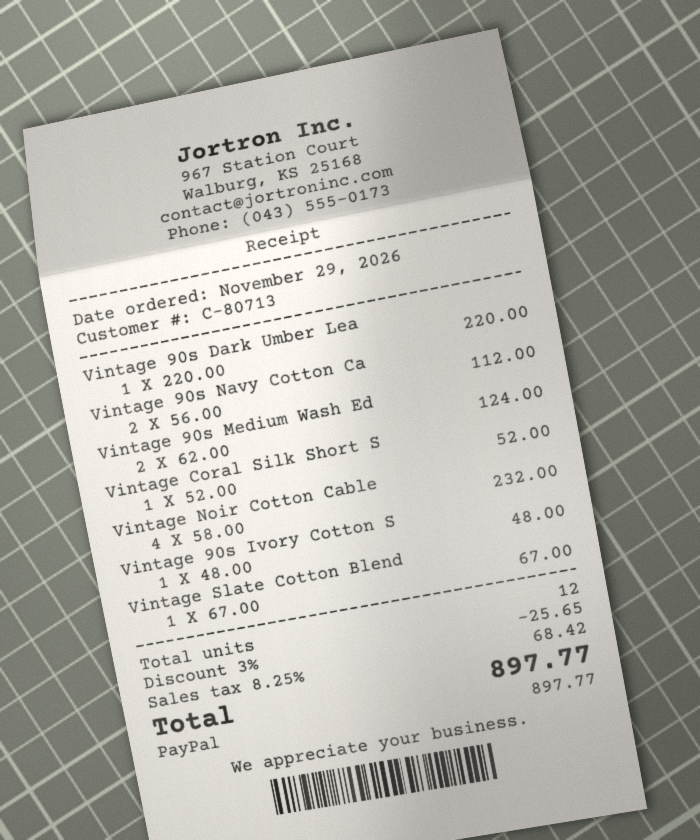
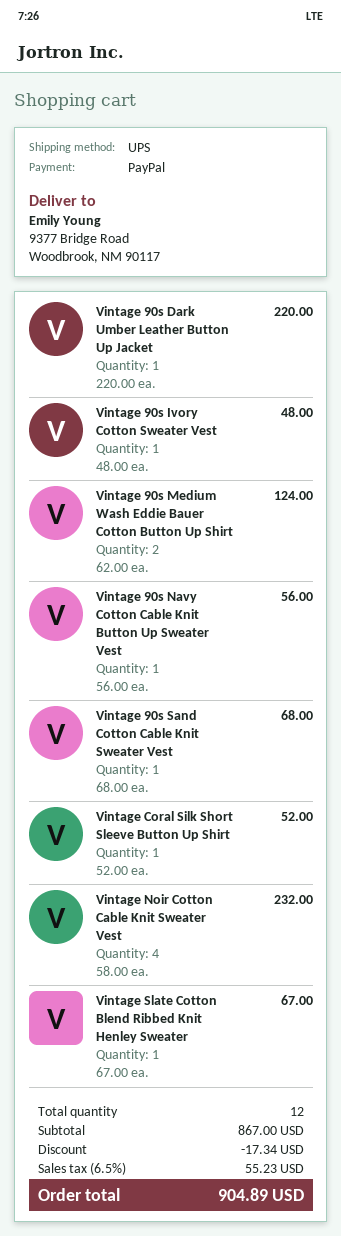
Vintage 90s Navy Cotton Ca: 2 x 56.00 = 112.00 -> 1 x 56.00 = 56.00
Vintage 90s Sand Cotton Cable Knit Sweater Vest: none -> 1 x 68.00 = 68.00
discount: 25.65 -> 17.34
tax: 8.25% = 68.42 -> 6.5% = 55.23
total: 897.77 -> 904.89

